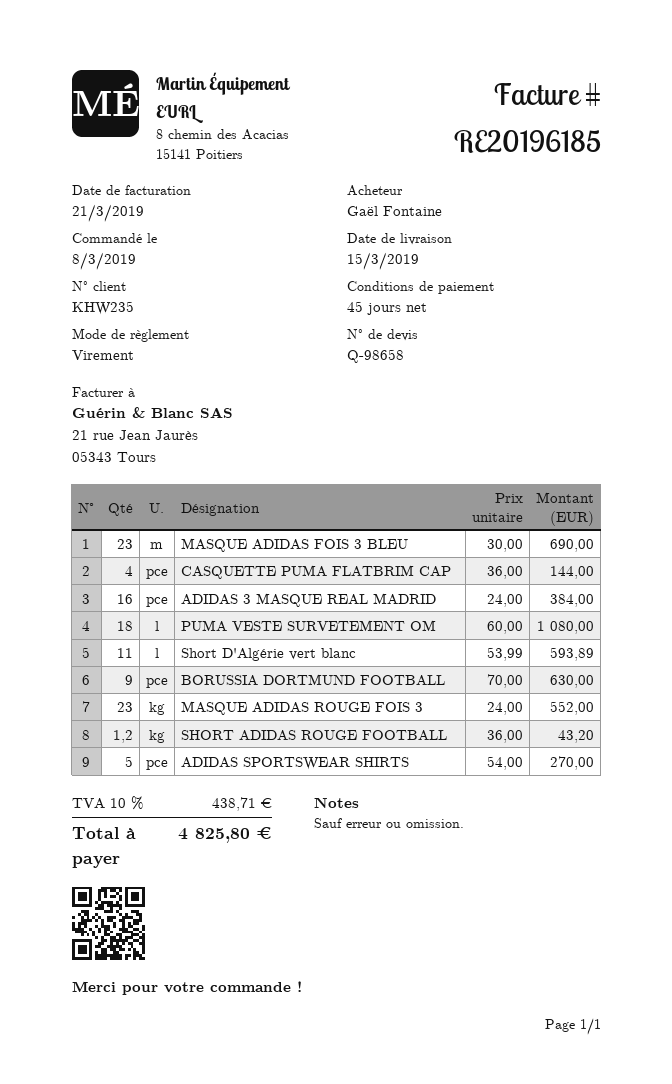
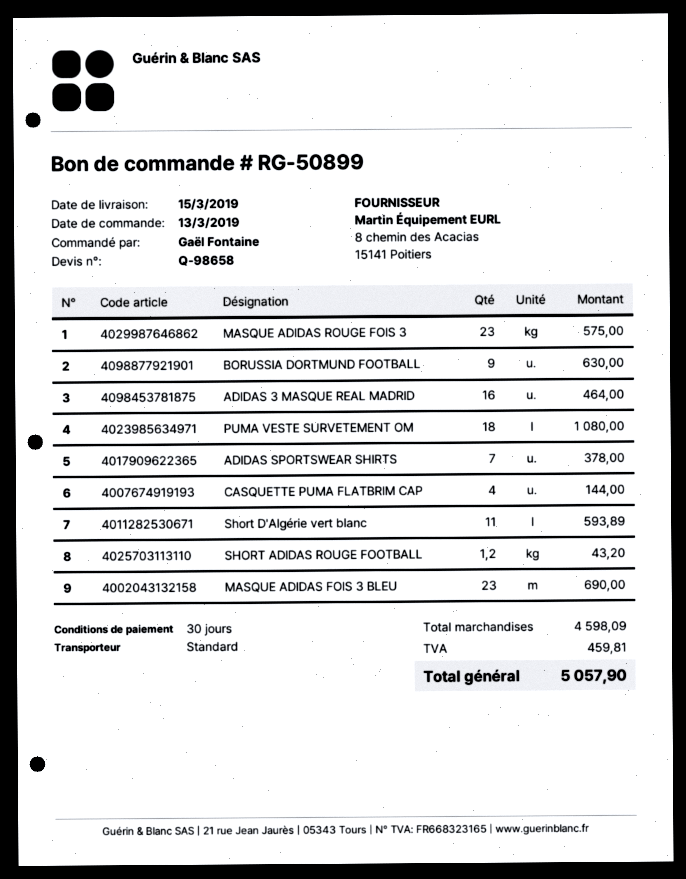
order date: 2019-03-08 -> 2019-03-13
payment terms: 45 days -> 30 days
ADIDAS 3 MASQUE REAL MADRID: 16 for 384.00 -> 16 for 464.00
MASQUE ADIDAS ROUGE FOIS 3: 23 for 552.00 -> 23 for 575.00
ADIDAS SPORTSWEAR SHIRTS: 5 for 270.00 -> 7 for 378.00
tax: 438.71 -> 459.81
total: 4825.80 -> 5057.90

